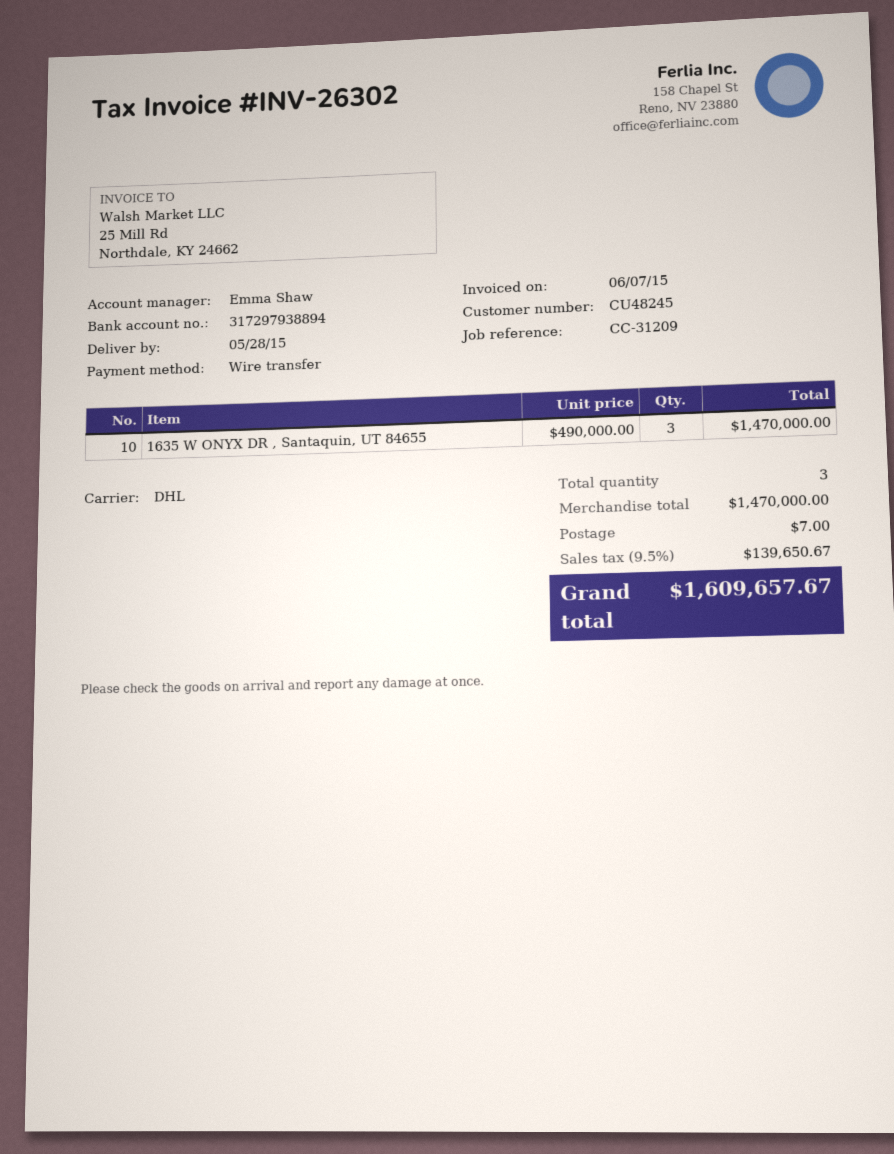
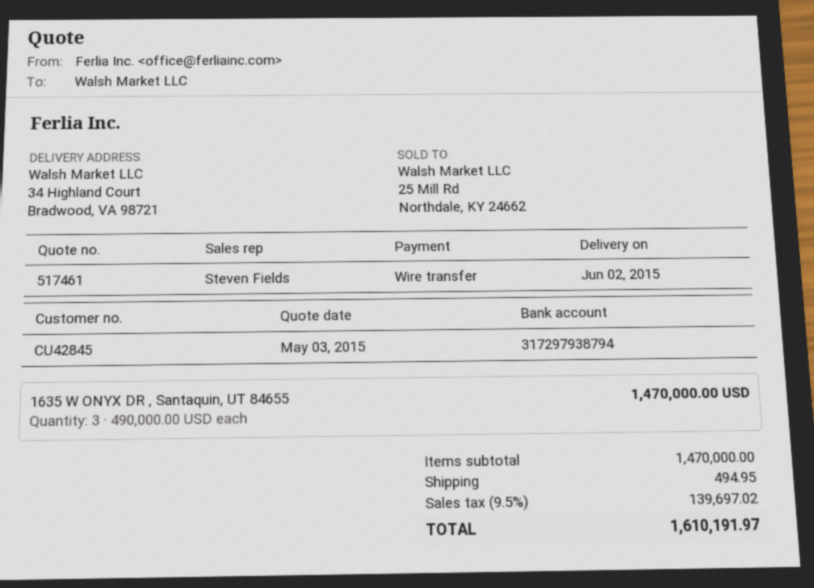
delivery date: 2015-05-28 -> 2015-06-02
customer number: CU48245 -> CU42845
sales rep: Emma Shaw -> Steven Fields
bank account: 317297938894 -> 317297938794
shipping: 7.00 -> 494.95
tax: 9.5% = 139650.67 -> 9.5% = 139697.02
total: 1609657.67 -> 1610191.97

